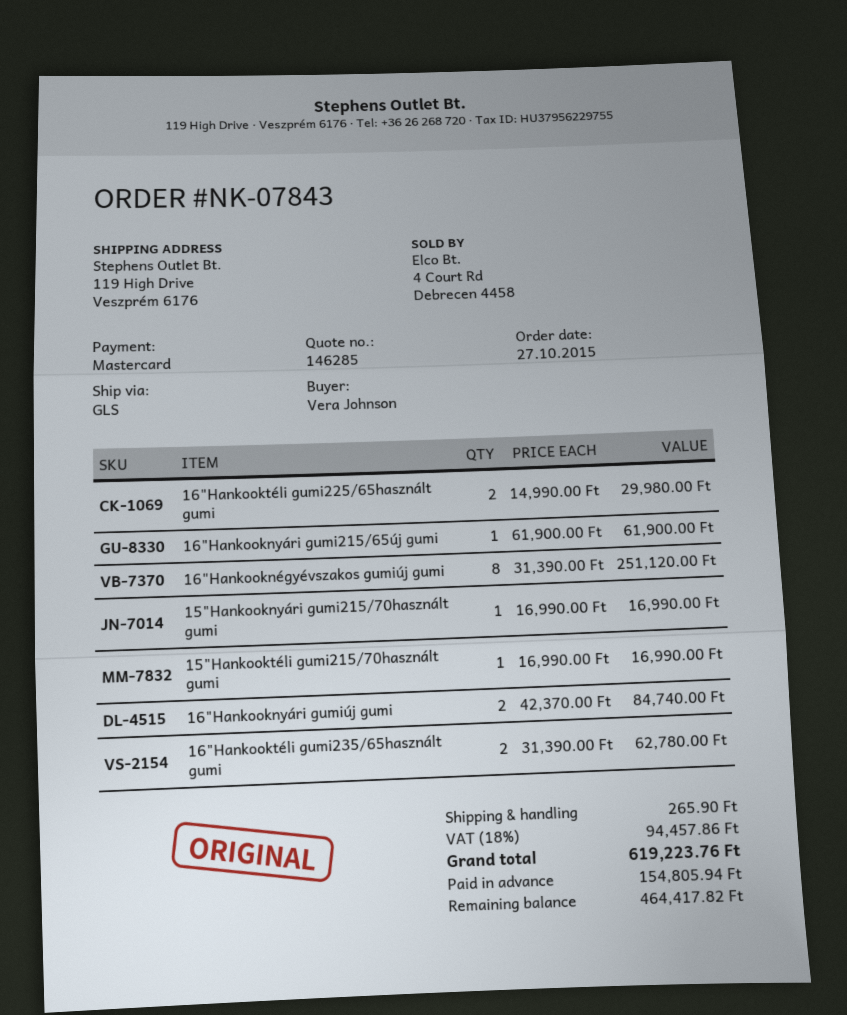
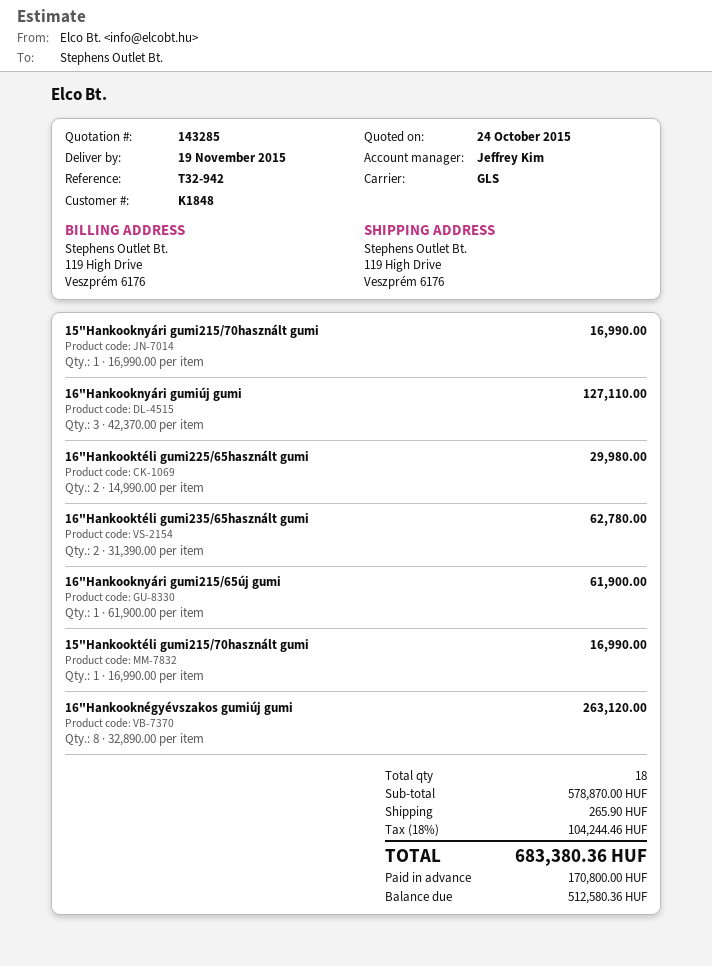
quote number: 146285 -> 143285
16"Hankooknégyévszakos gumiúj gumi: 8 x 31390.00 = 251120.00 -> 8 x 32890.00 = 263120.00
16"Hankooknyári gumiúj gumi: 2 x 42370.00 = 84740.00 -> 3 x 42370.00 = 127110.00
tax: 18% = 94457.86 -> 18% = 104244.46
total: 619223.76 -> 683380.36
deposit: 154805.94 -> 170800.00
balance: 464417.82 -> 512580.36

